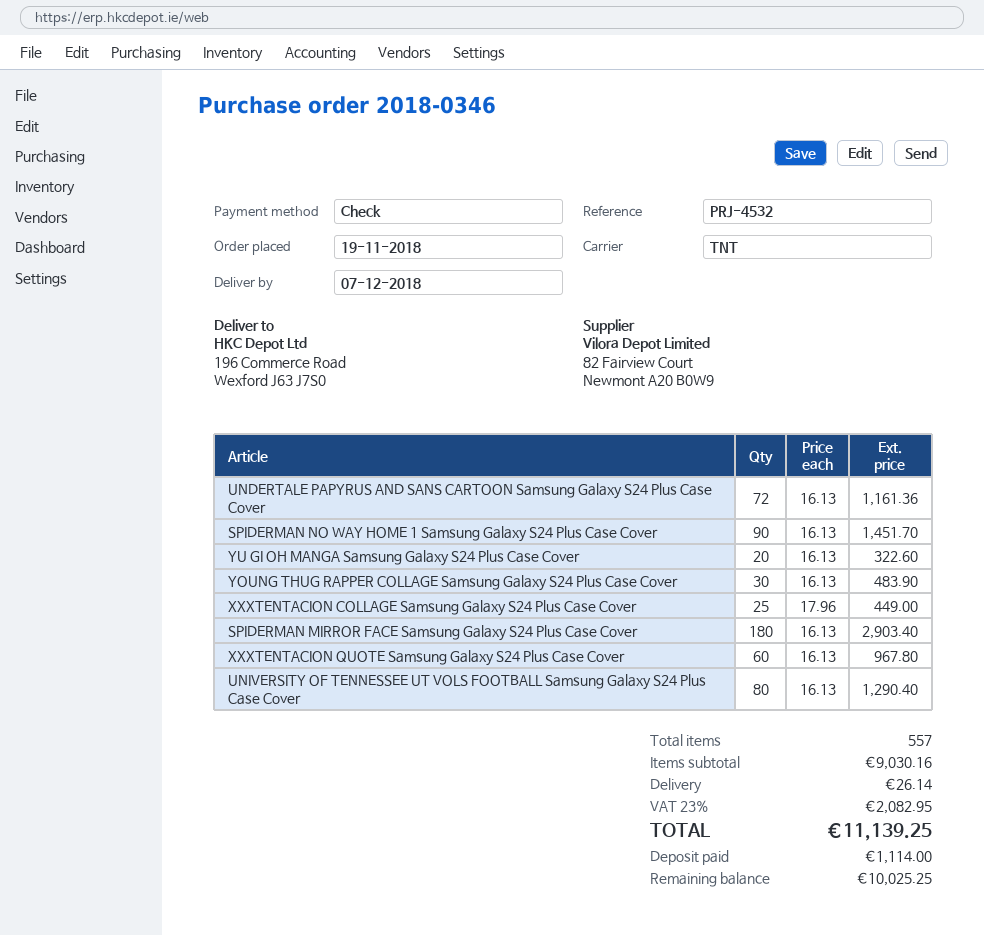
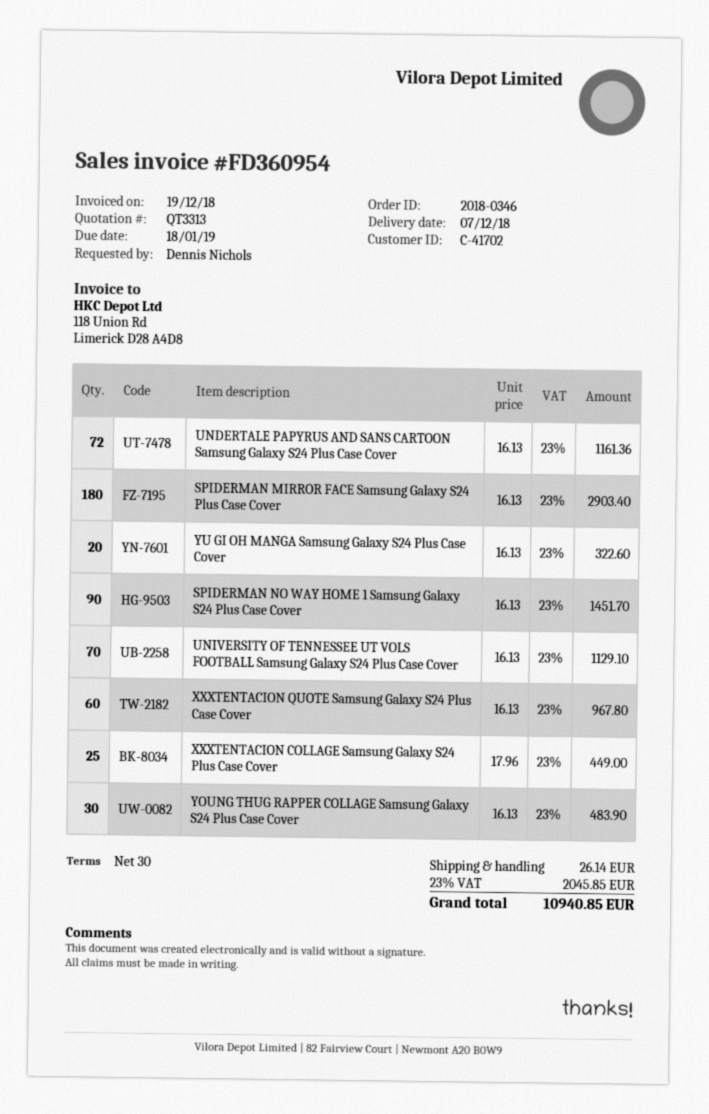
UNIVERSITY OF TENNESSEE UT VOLS FOOTBALL Samsung Galaxy S24 Plus Case Cover: 80 x 16.13 = 1290.40 -> 70 x 16.13 = 1129.10
tax: 23% = 2082.95 -> 23% = 2045.85
total: 11139.25 -> 10940.85

